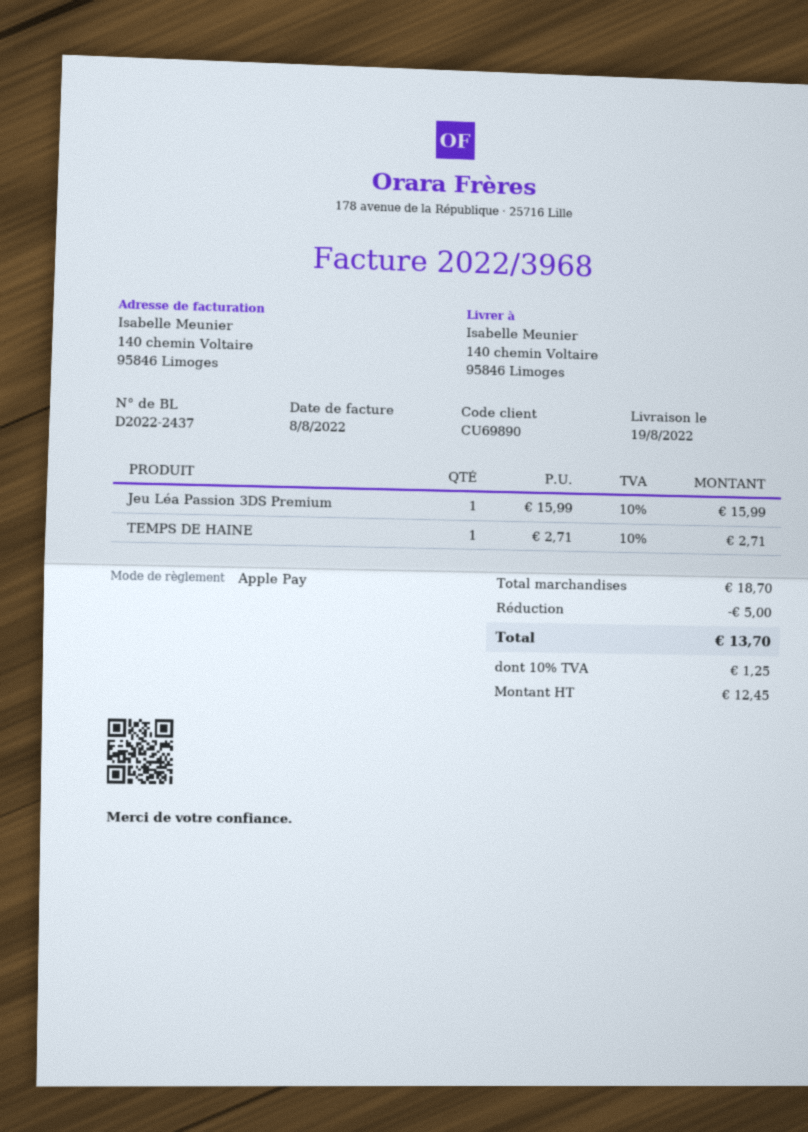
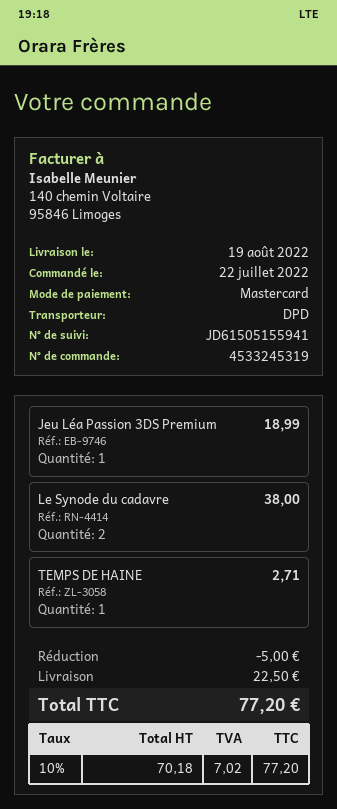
payment method: Apple Pay -> Mastercard
Jeu Léa Passion 3DS Premium: 1 for 15.99 -> 1 for 18.99
Le Synode du cadavre: none -> 2 for 38.00
shipping: none -> 22.50
net: 12.45 -> 70.18
tax: 10% = 1.25 -> 10% = 7.02
total: 13.70 -> 77.20

